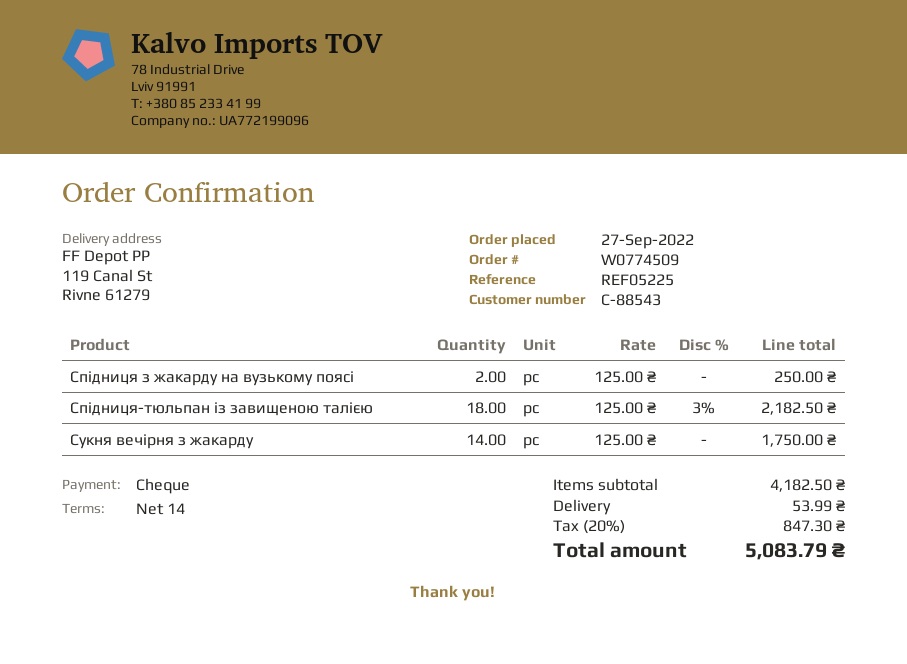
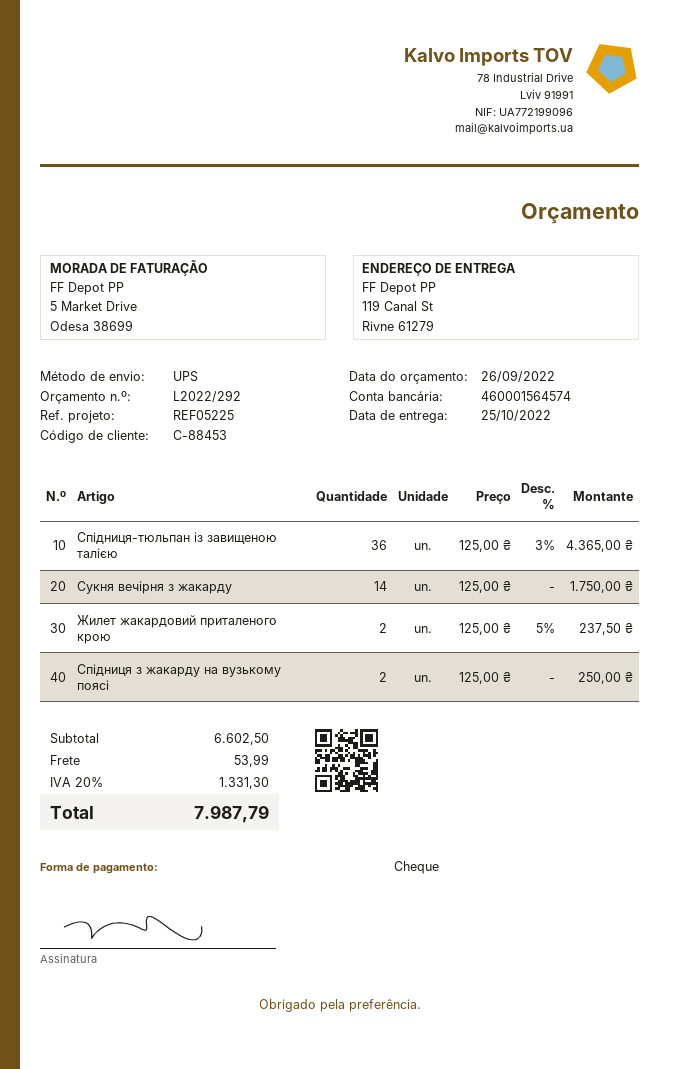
customer number: C-88543 -> C-88453
Спідниця-тюльпан із завищеною талією: 18 x 125.00 - 3% = 2182.50 -> 36 x 125.00 - 3% = 4365.00
Жилет жакардовий приталеного крою: none -> 2 x 125.00 - 5% = 237.50
subtotal: 4182.50 -> 6602.50
tax: 20% = 847.30 -> 20% = 1331.30
total: 5083.79 -> 7987.79

